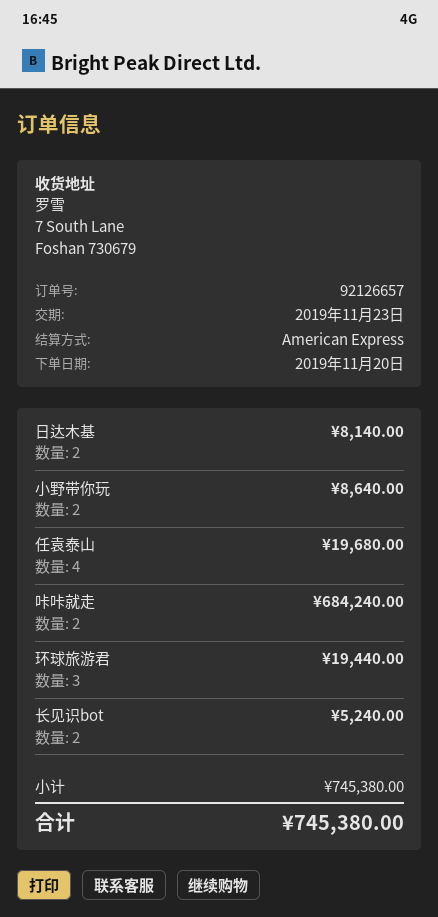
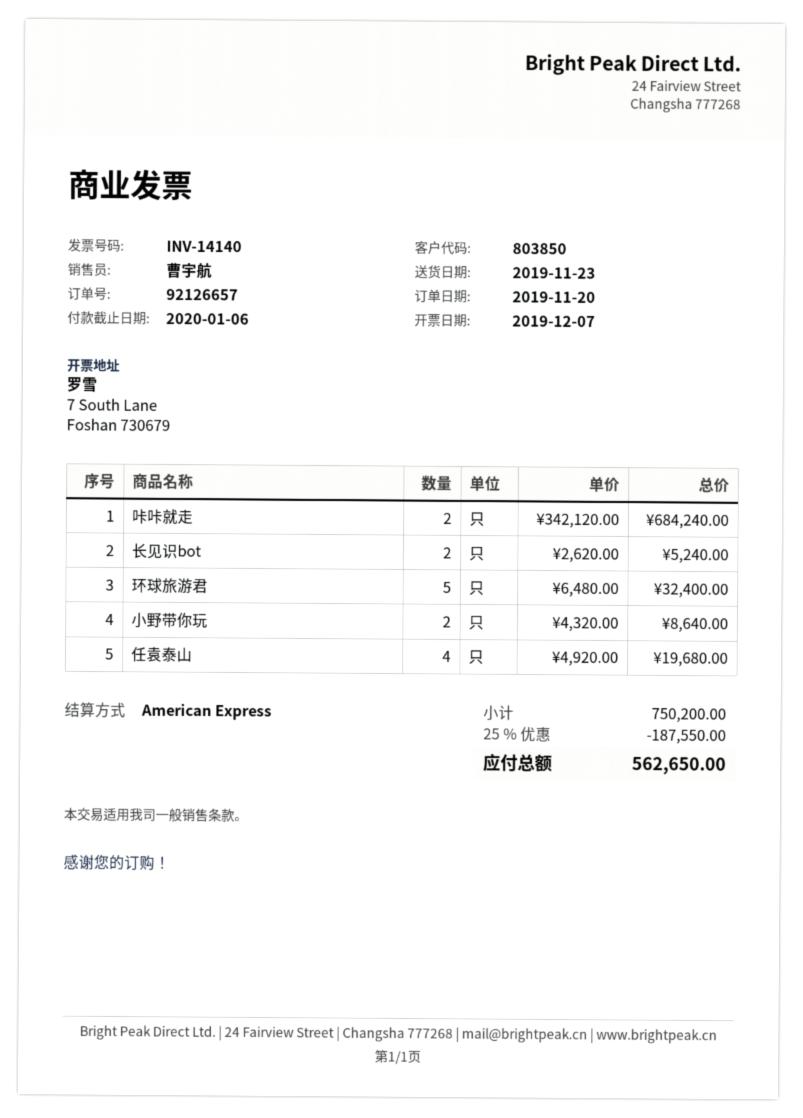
日达木基: 2 for 8140.00 -> none
环球旅游君: 3 for 19440.00 -> 5 for 32400.00
subtotal: 745380.00 -> 750200.00
discount: none -> 25% = 187550.00
total: 745380.00 -> 562650.00

